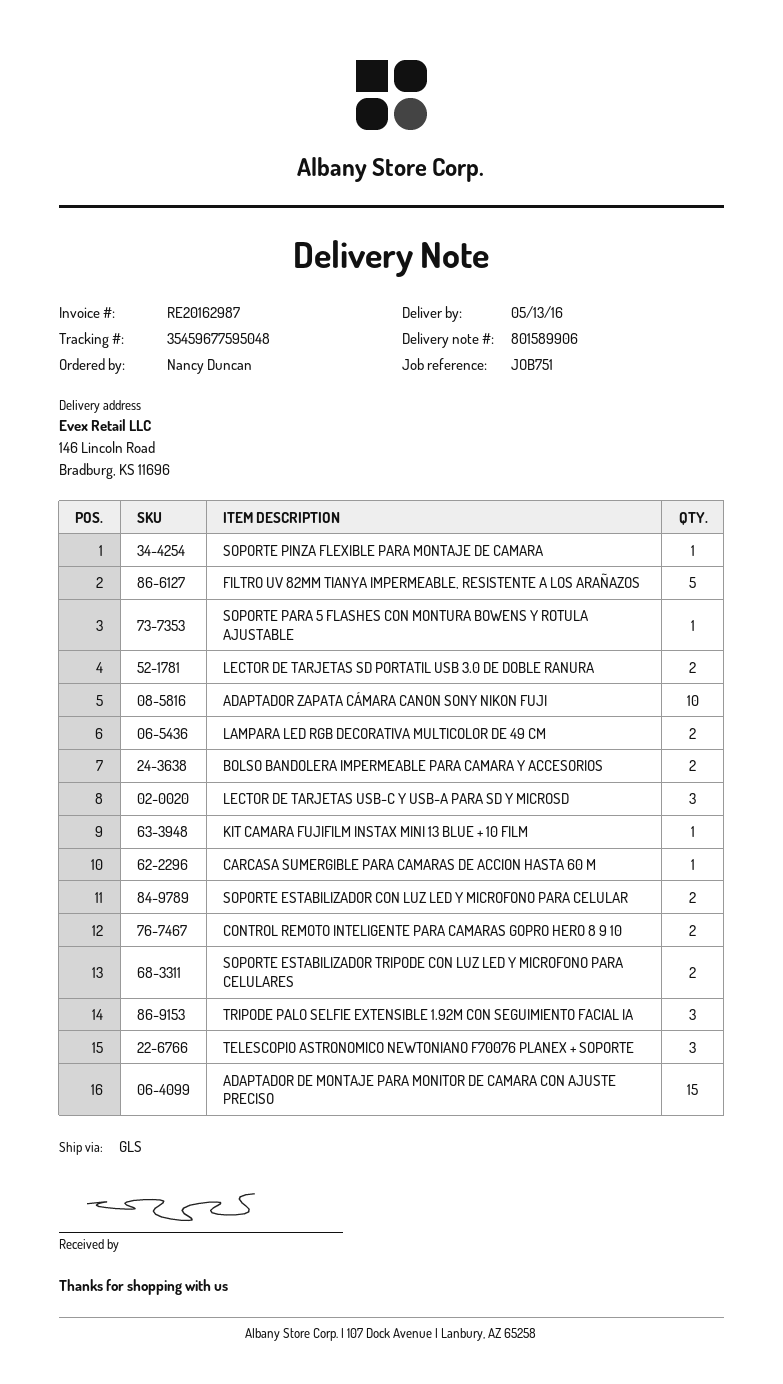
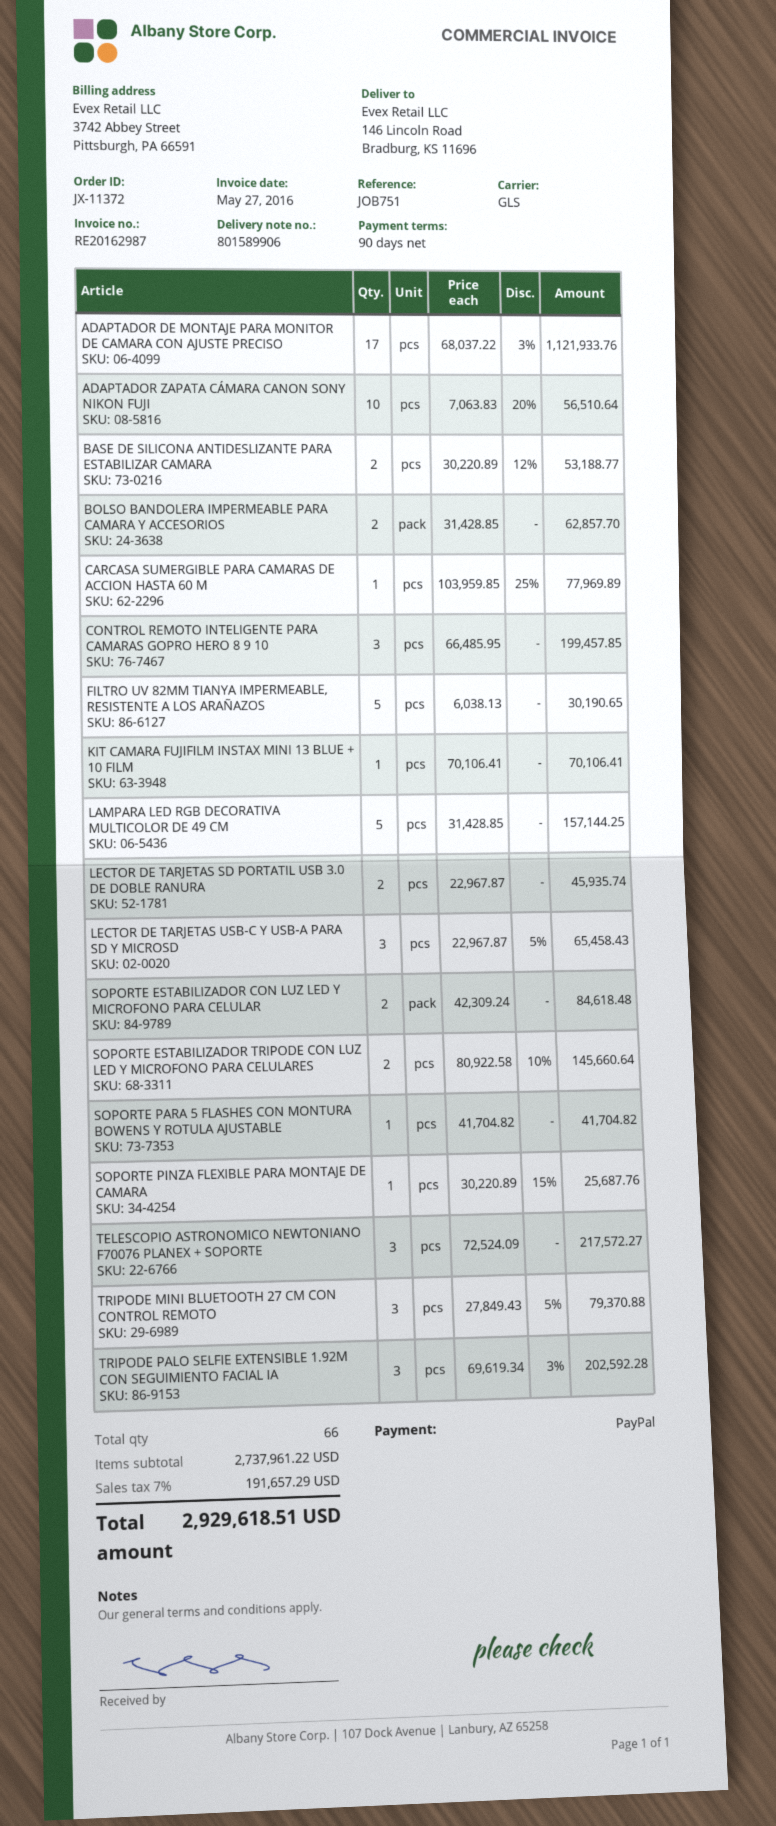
LAMPARA LED RGB DECORATIVA MULTICOLOR DE 49 CM: 2 -> 5
CONTROL REMOTO INTELIGENTE PARA CAMARAS GOPRO HERO 8 9 10: 2 -> 3
ADAPTADOR DE MONTAJE PARA MONITOR DE CAMARA CON AJUSTE PRECISO: 15 -> 17
BASE DE SILICONA ANTIDESLIZANTE PARA ESTABILIZAR CAMARA: none -> 2
TRIPODE MINI BLUETOOTH 27 CM CON CONTROL REMOTO: none -> 3

